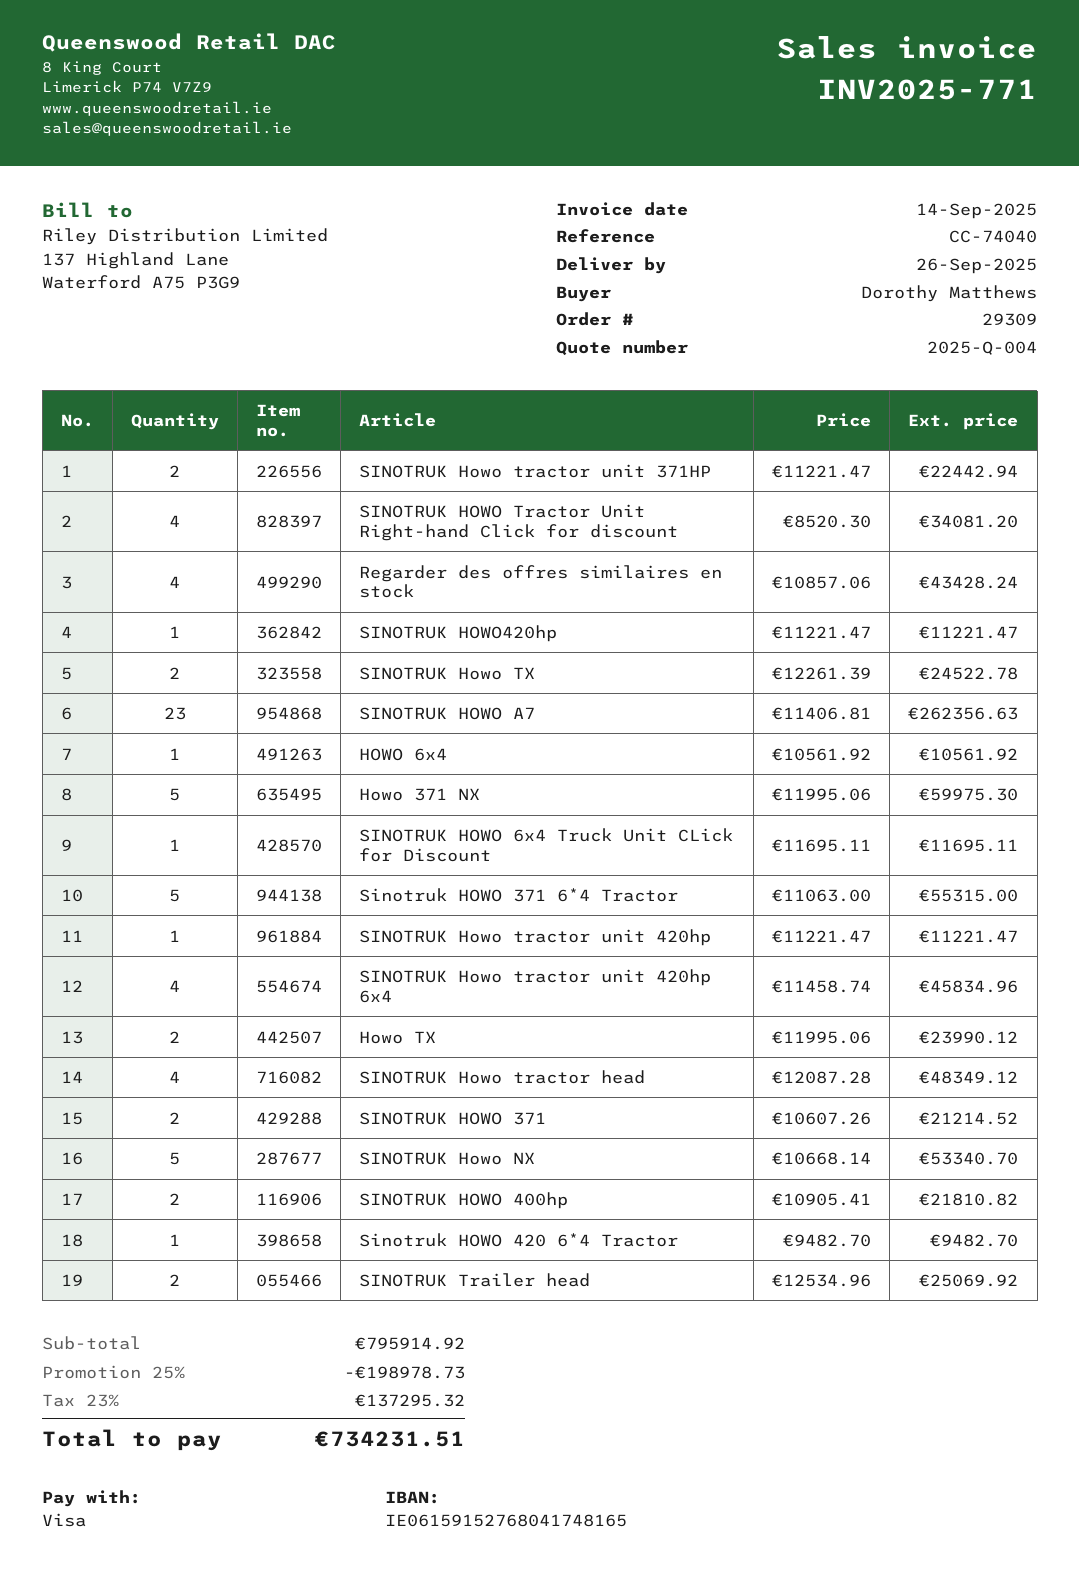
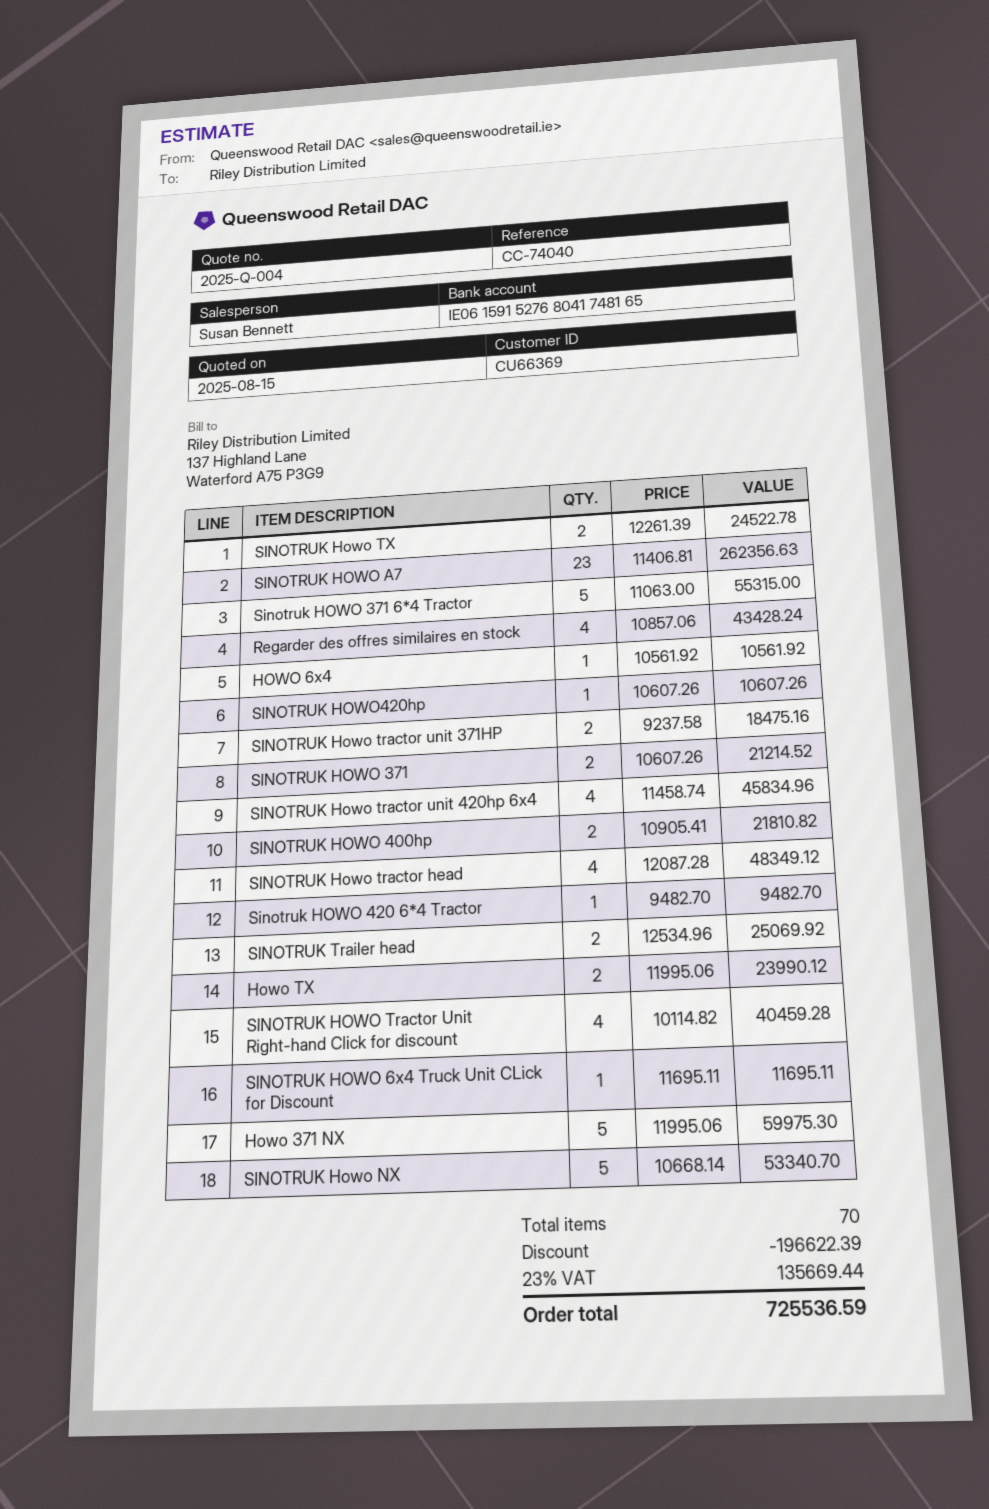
SINOTRUK Howo tractor unit 371HP: 2 x 11221.47 = 22442.94 -> 2 x 9237.58 = 18475.16
SINOTRUK HOWO Tractor Unit Right-hand Click for discount: 4 x 8520.30 = 34081.20 -> 4 x 10114.82 = 40459.28
SINOTRUK HOWO420hp: 1 x 11221.47 = 11221.47 -> 1 x 10607.26 = 10607.26
SINOTRUK Howo tractor unit 420hp: 1 x 11221.47 = 11221.47 -> none
discount: 198978.73 -> 196622.39
tax: 23% = 137295.32 -> 23% = 135669.44
total: 734231.51 -> 725536.59

